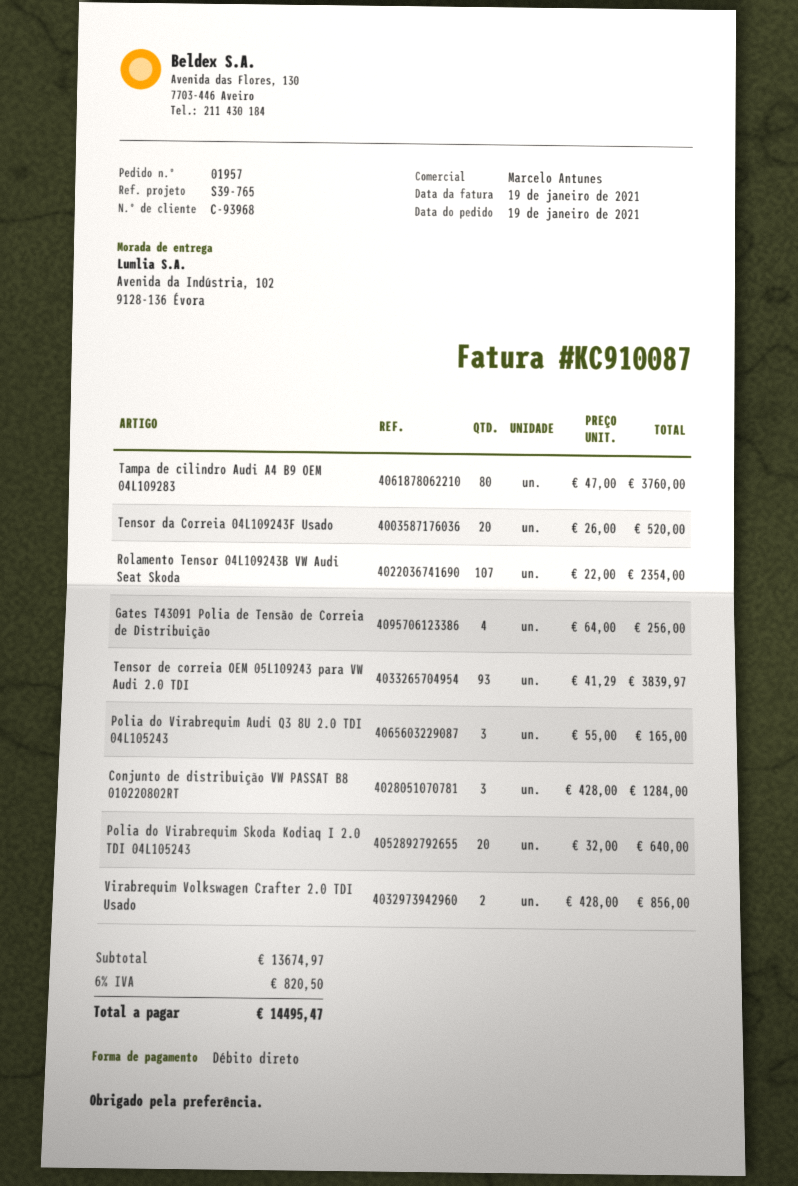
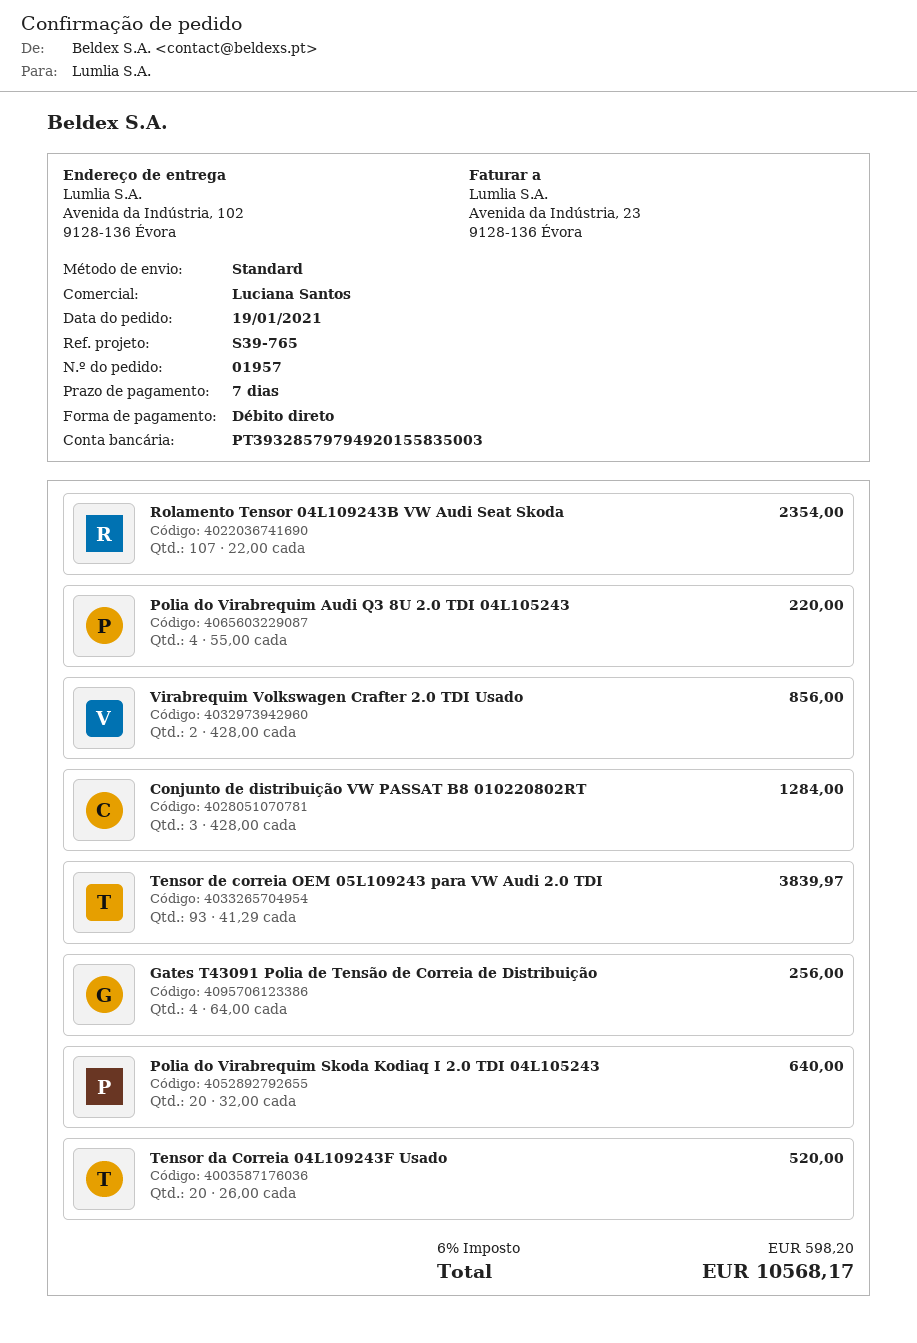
sales rep: Marcelo Antunes -> Luciana Santos
Tampa de cilindro Audi A4 B9 OEM 04L109283: 80 x 47.00 = 3760.00 -> none
Polia do Virabrequim Audi Q3 8U 2.0 TDI 04L105243: 3 x 55.00 = 165.00 -> 4 x 55.00 = 220.00
tax: 6% = 820.50 -> 6% = 598.20
total: 14495.47 -> 10568.17

